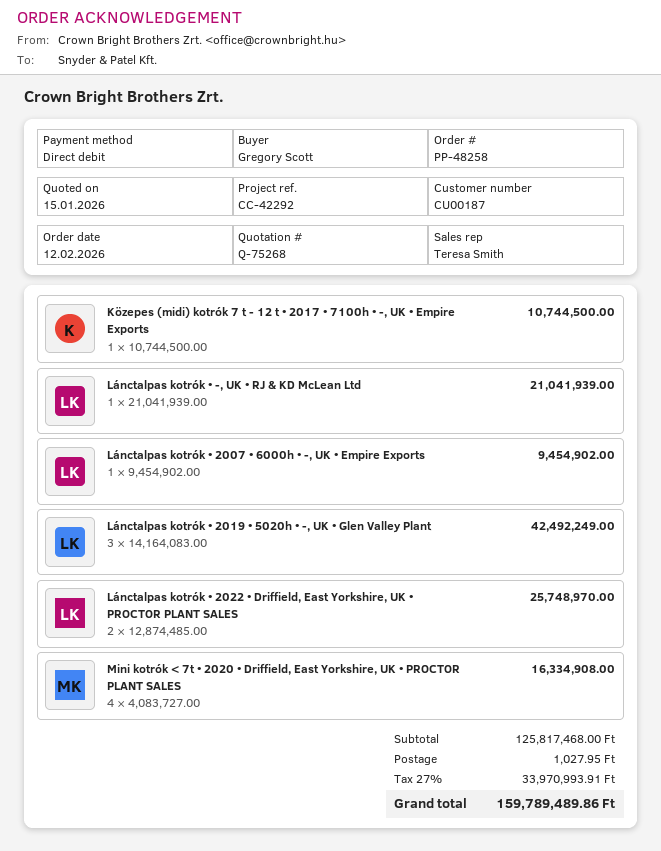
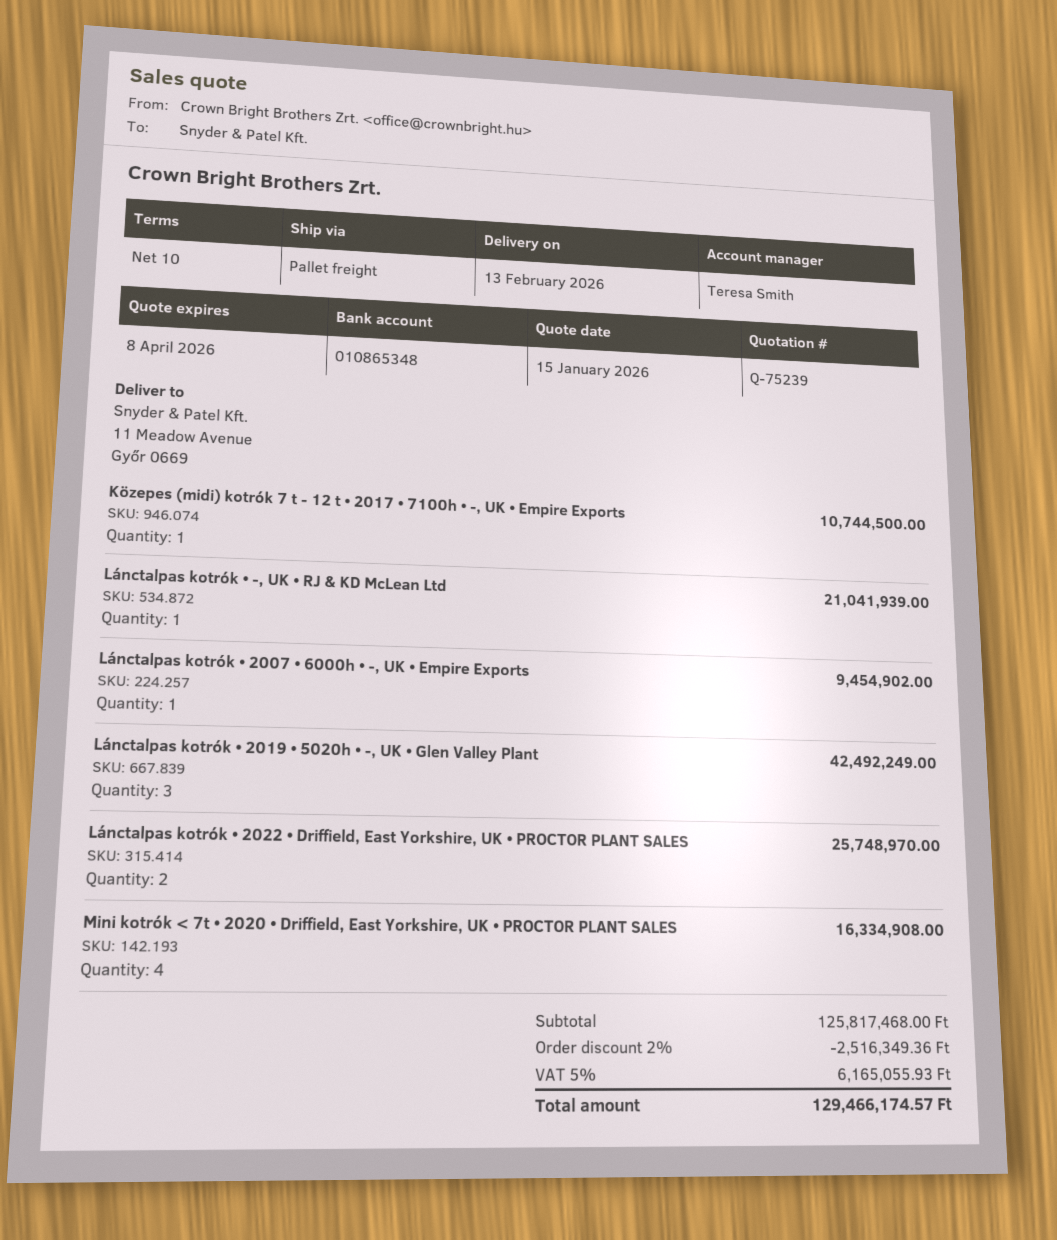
quote number: Q-75268 -> Q-75239
discount: none -> 2% = 2516349.36
shipping: 1027.95 -> none
tax: 27% = 33970993.91 -> 5% = 6165055.93
total: 159789489.86 -> 129466174.57

